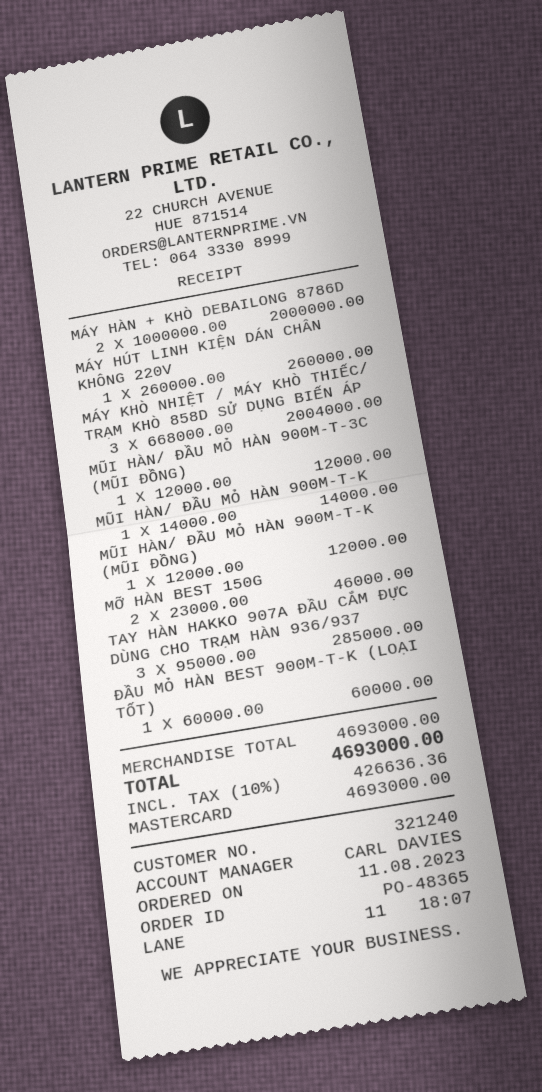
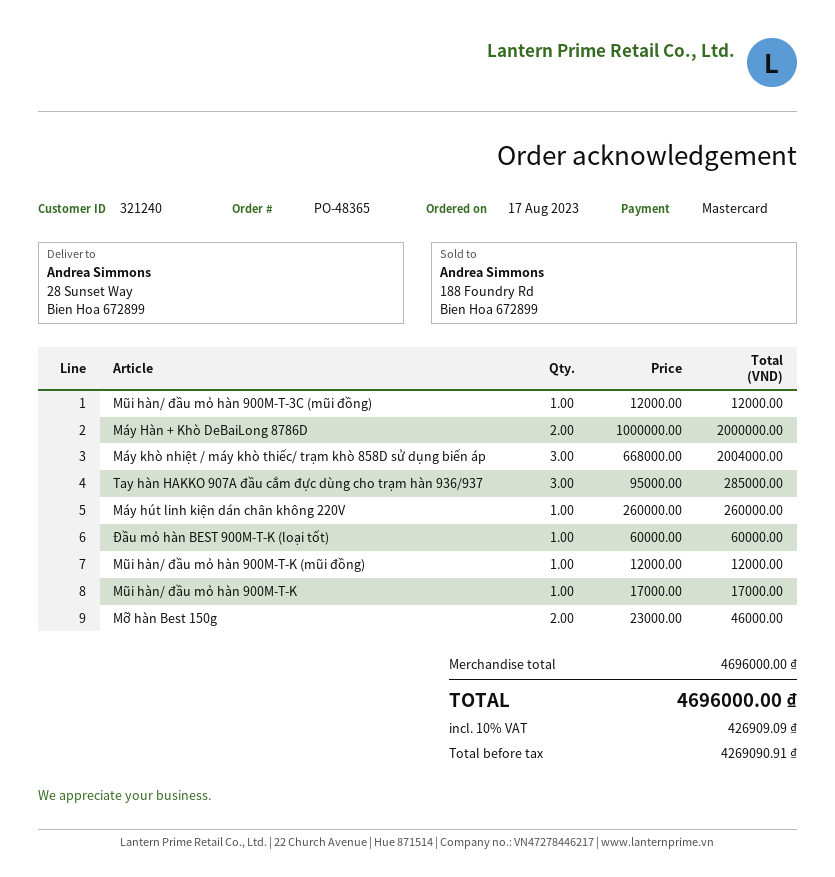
order date: 2023-08-11 -> 2023-08-17
MŨI HÀN/ ĐẦU MỎ HÀN 900M-T-K: 1 x 14000.00 = 14000.00 -> 1 x 17000.00 = 17000.00
subtotal: 4693000.00 -> 4696000.00
tax: 10% = 426636.36 -> 10% = 426909.09
total: 4693000.00 -> 4696000.00

